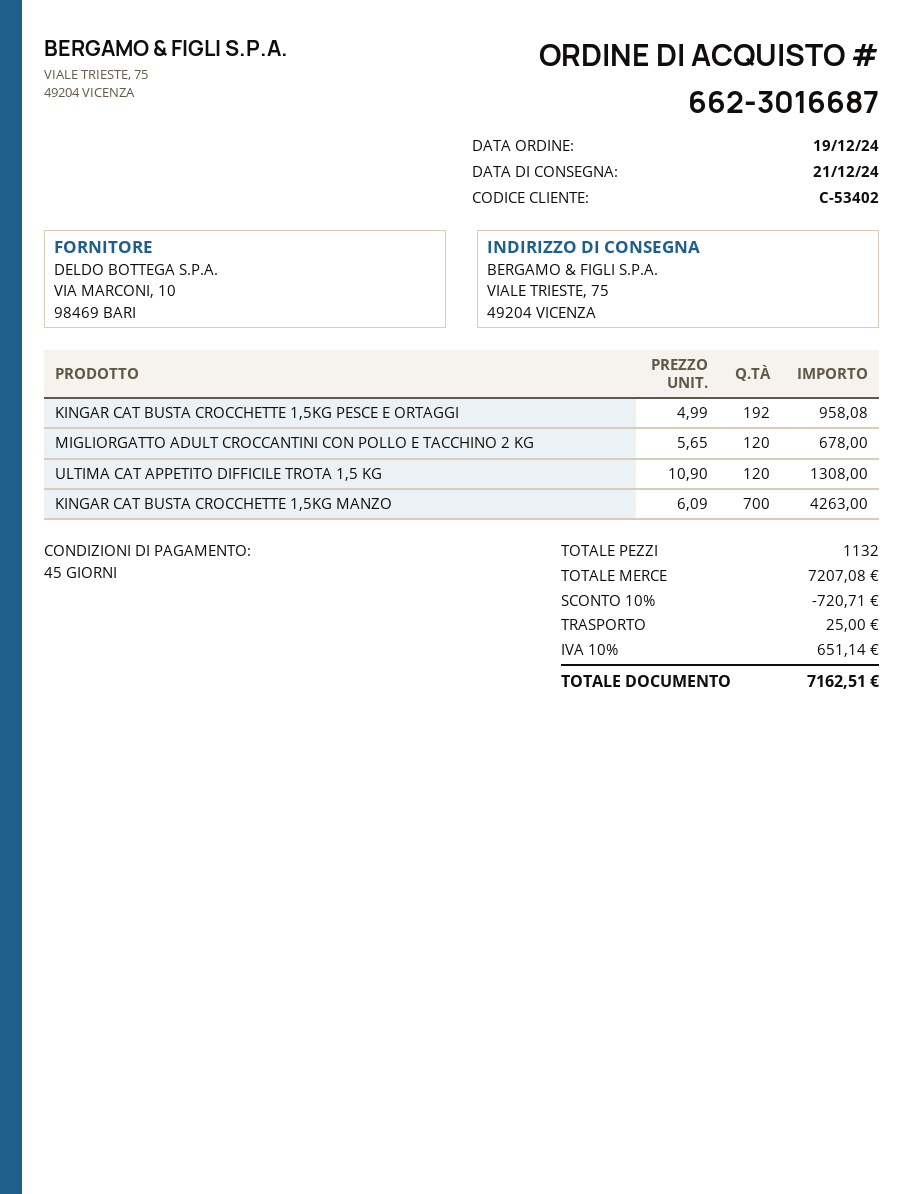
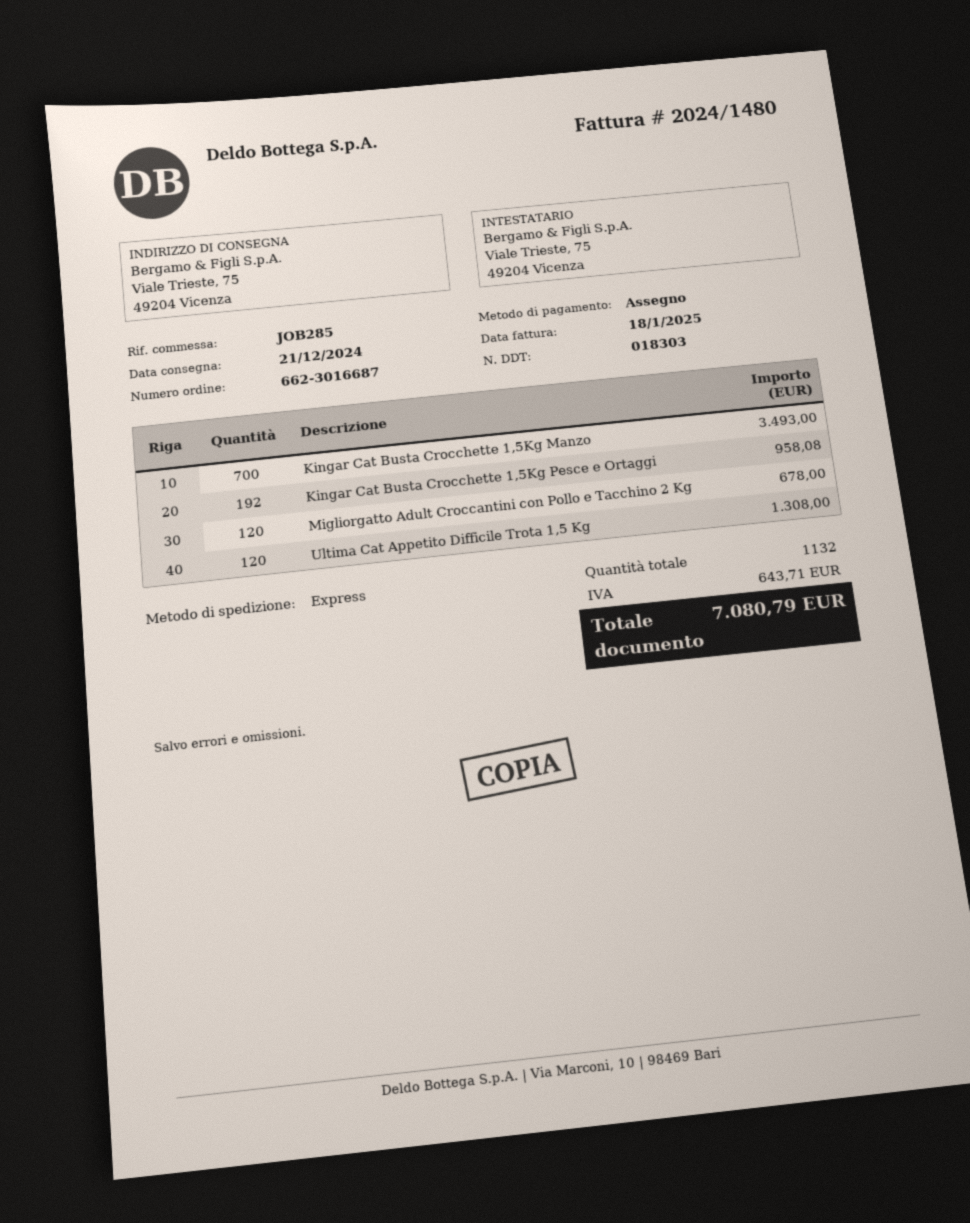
KINGAR CAT BUSTA CROCCHETTE 1,5KG MANZO: 700 for 4263.00 -> 700 for 3493.00
discount: 10% = 720.71 -> none
shipping: 25.00 -> none
tax: 651.14 -> 643.71
total: 7162.51 -> 7080.79

